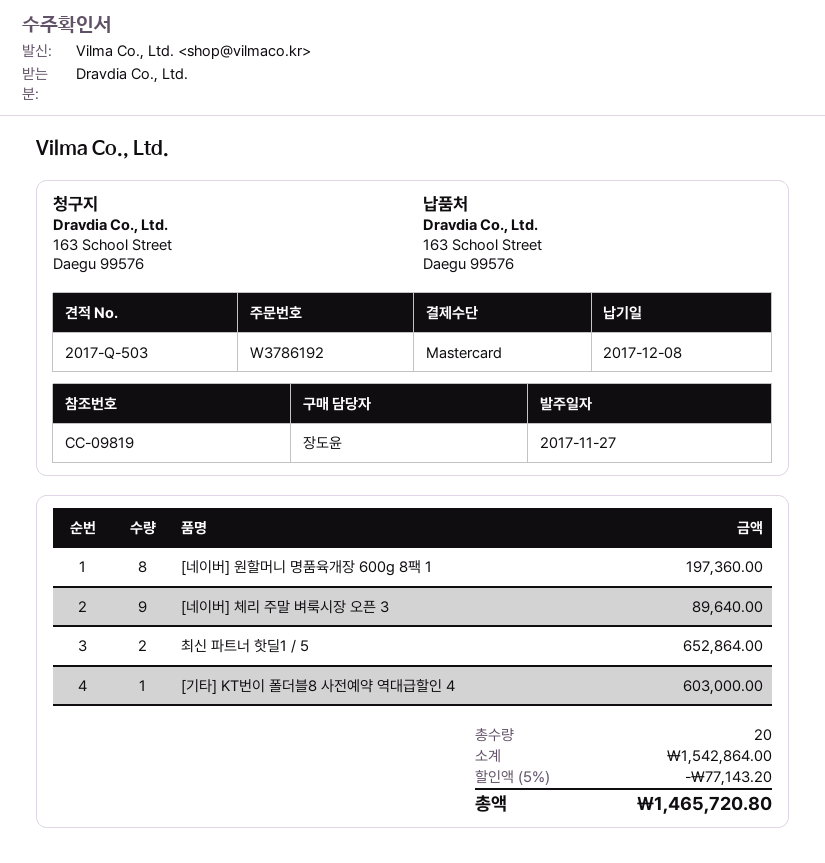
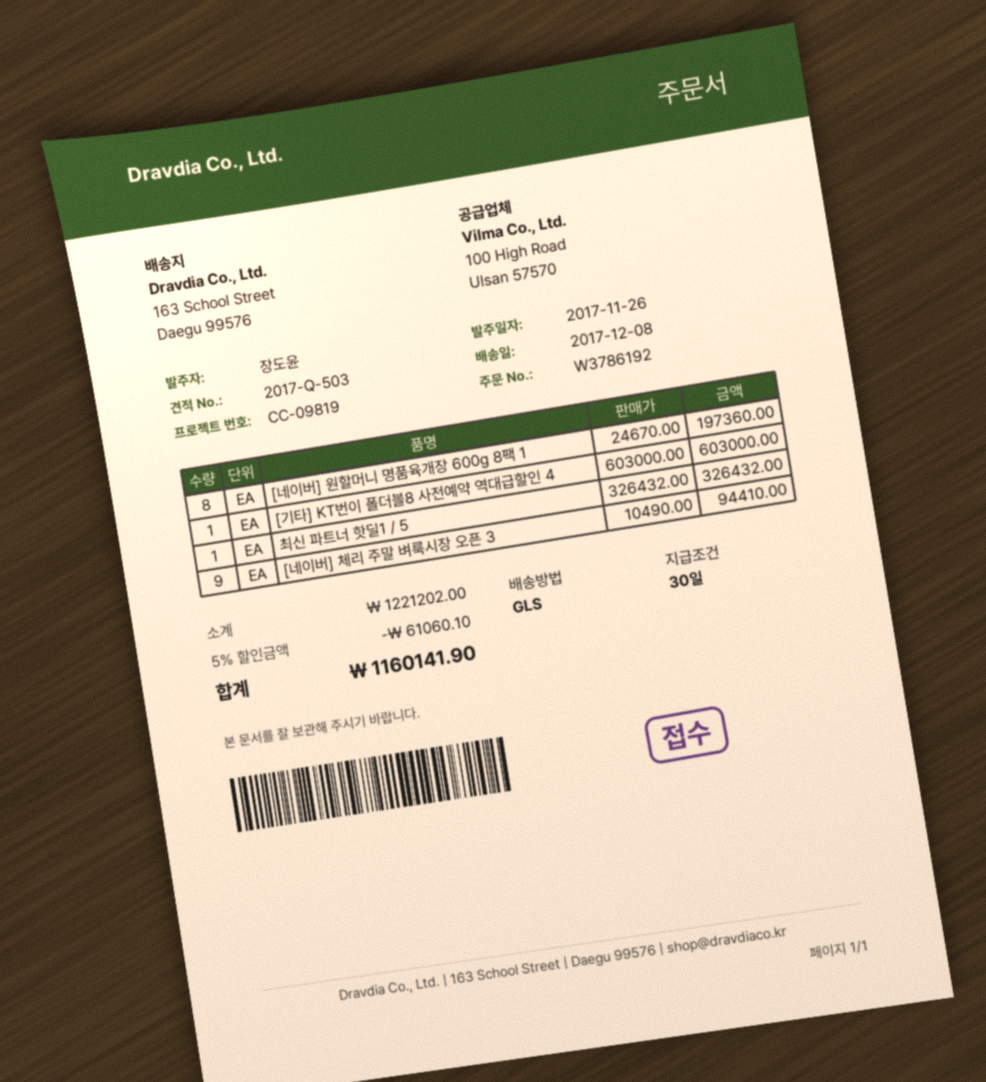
order date: 2017-11-27 -> 2017-11-26
[네이버] 체리 주말 벼룩시장 오픈 3: 9 for 89640.00 -> 9 for 94410.00
최신 파트너 핫딜1 / 5: 2 for 652864.00 -> 1 for 326432.00
subtotal: 1542864.00 -> 1221202.00
discount: 5% = 77143.20 -> 5% = 61060.10
total: 1465720.80 -> 1160141.90

